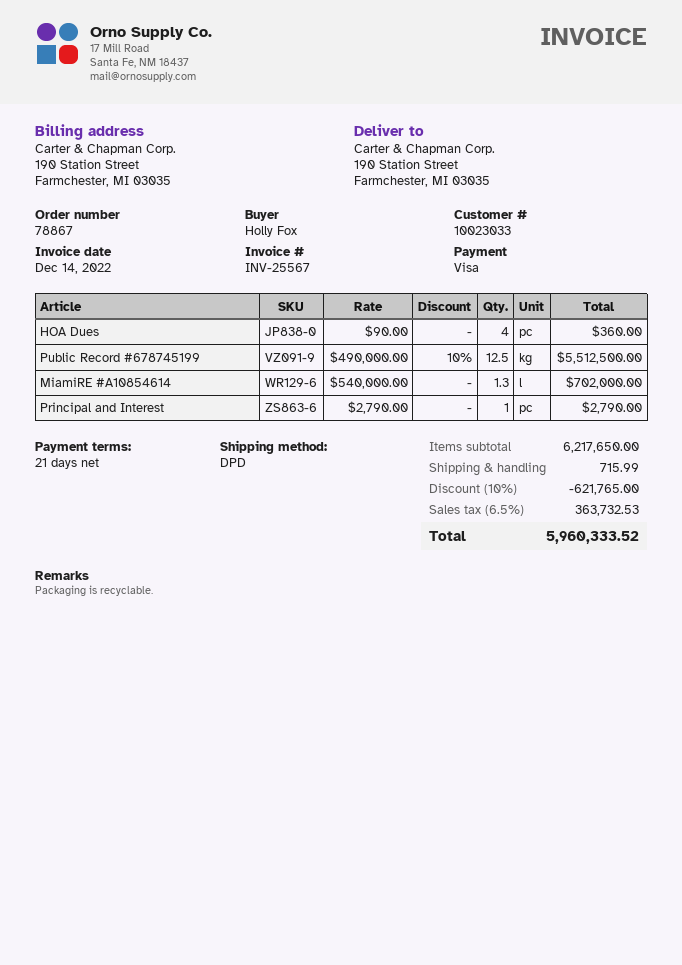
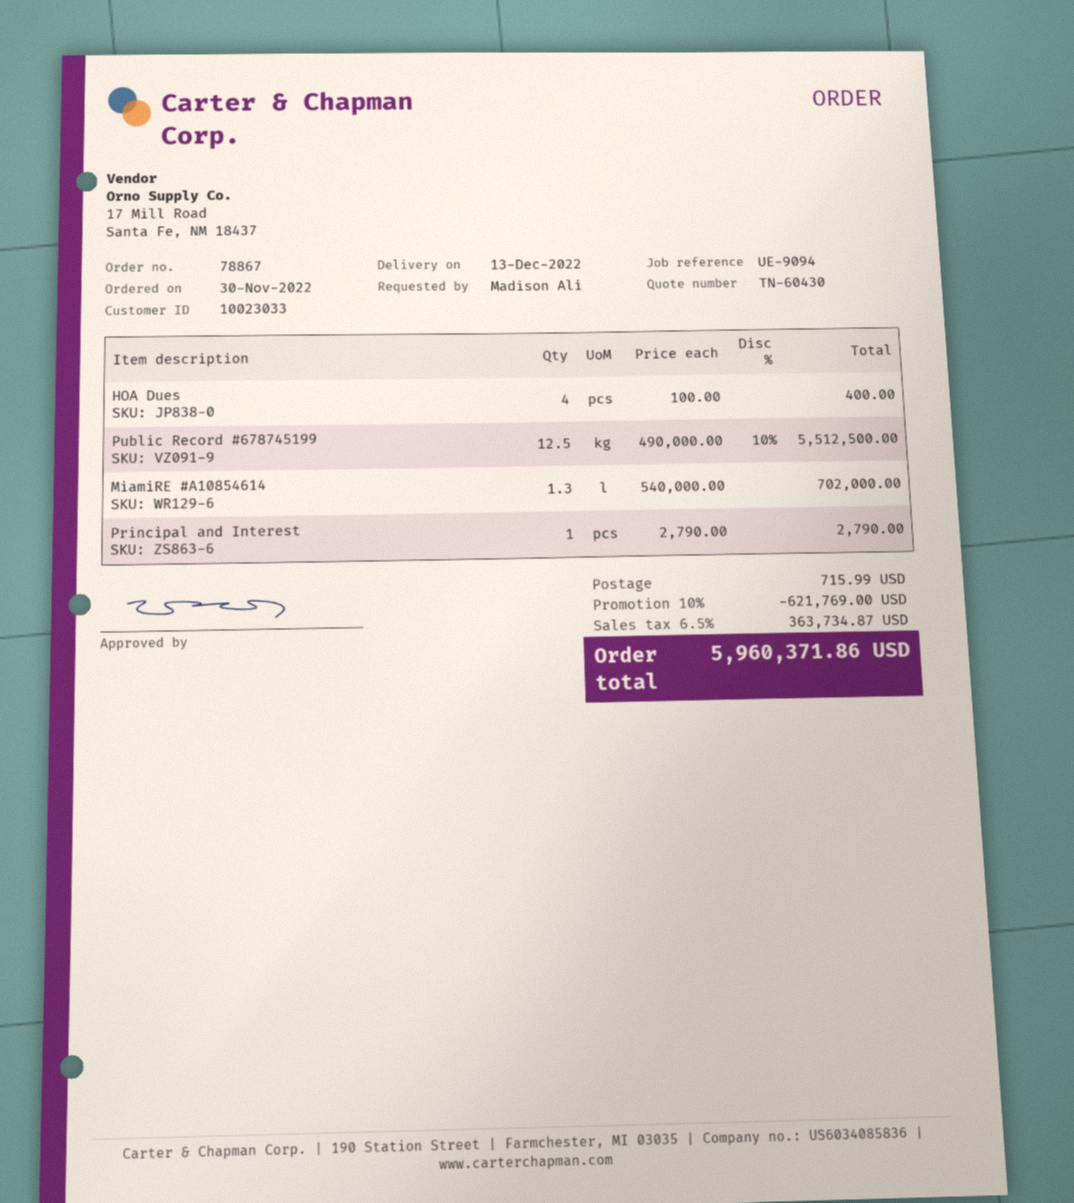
ordered by: Holly Fox -> Madison Ali
HOA Dues: 4 x 90.00 = 360.00 -> 4 x 100.00 = 400.00
discount: 10% = 621765.00 -> 10% = 621769.00
tax: 6.5% = 363732.53 -> 6.5% = 363734.87
total: 5960333.52 -> 5960371.86

